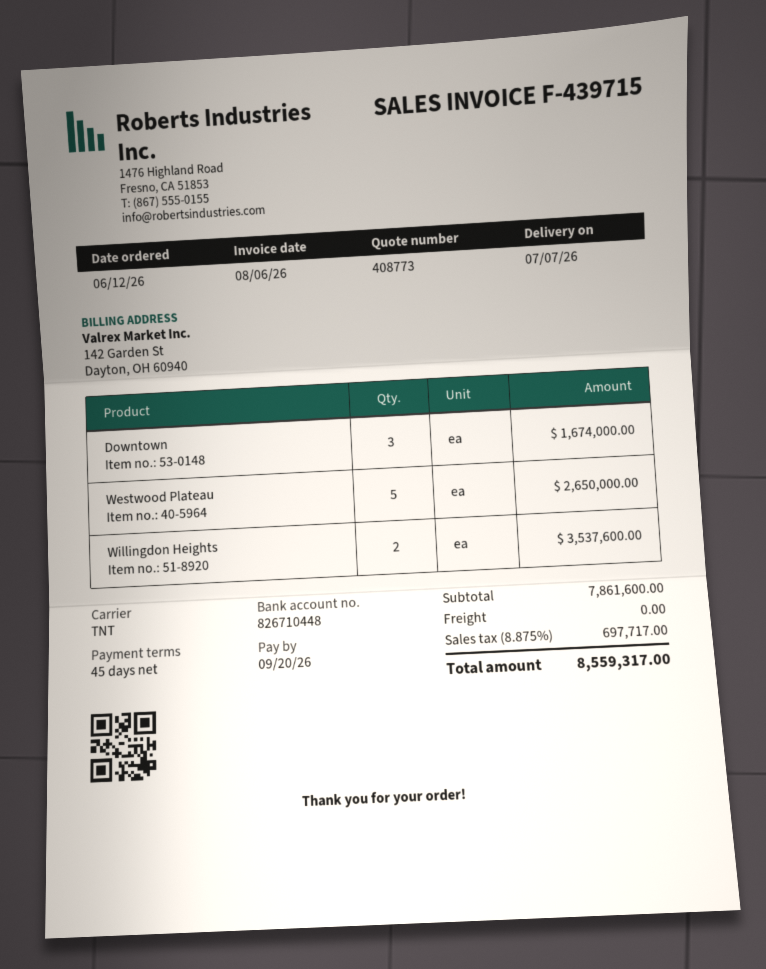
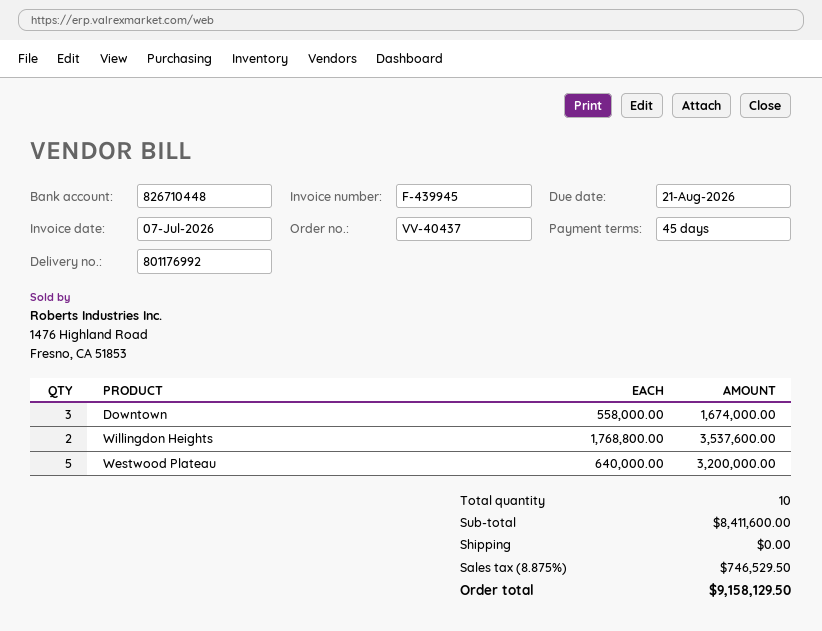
invoice number: F-439715 -> F-439945
invoice date: 2026-08-06 -> 2026-07-07
due date: 2026-09-20 -> 2026-08-21
Westwood Plateau: 5 for 2650000.00 -> 5 for 3200000.00
subtotal: 7861600.00 -> 8411600.00
tax: 8.875% = 697717.00 -> 8.875% = 746529.50
total: 8559317.00 -> 9158129.50

